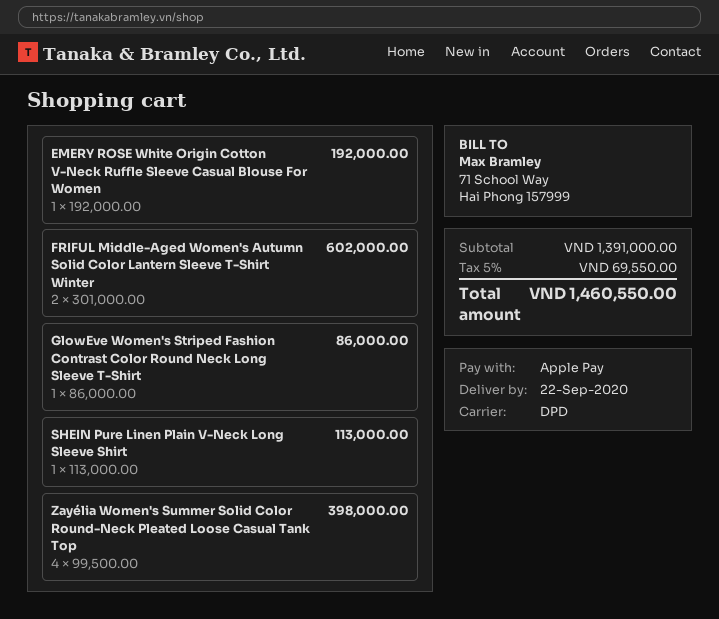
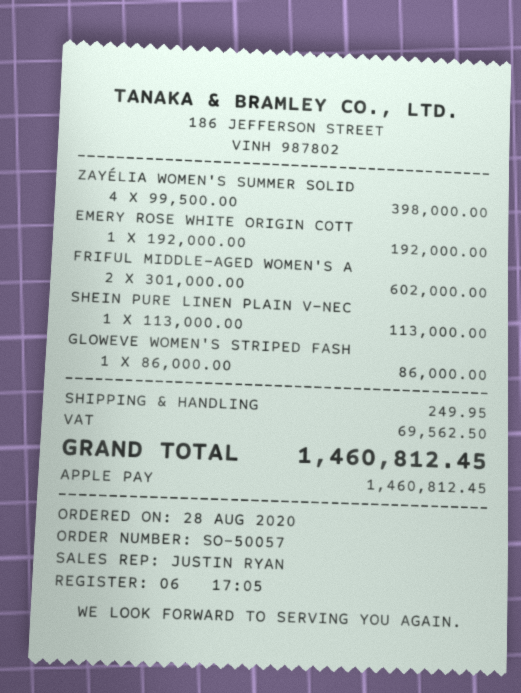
shipping: none -> 249.95
tax: 69550.00 -> 69562.50
total: 1460550.00 -> 1460812.45

